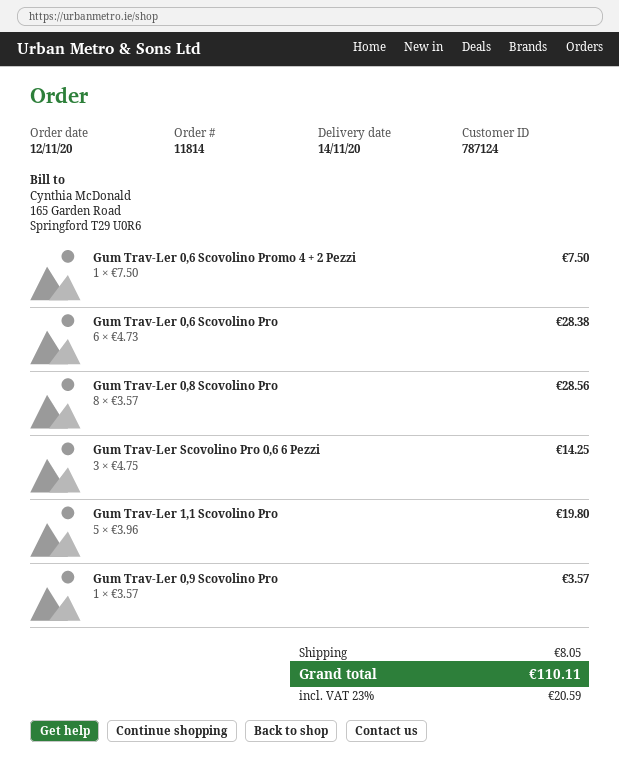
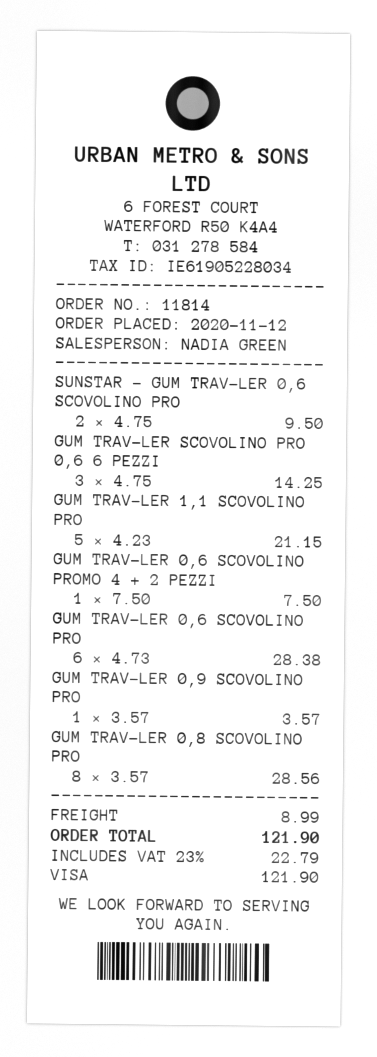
Gum Trav-Ler 1,1 Scovolino Pro: 5 x 3.96 = 19.80 -> 5 x 4.23 = 21.15
SUNSTAR - GUM TRAV-LER 0,6 SCOVOLINO PRO: none -> 2 x 4.75 = 9.50
shipping: 8.05 -> 8.99
tax: 23% = 20.59 -> 23% = 22.79
total: 110.11 -> 121.90

